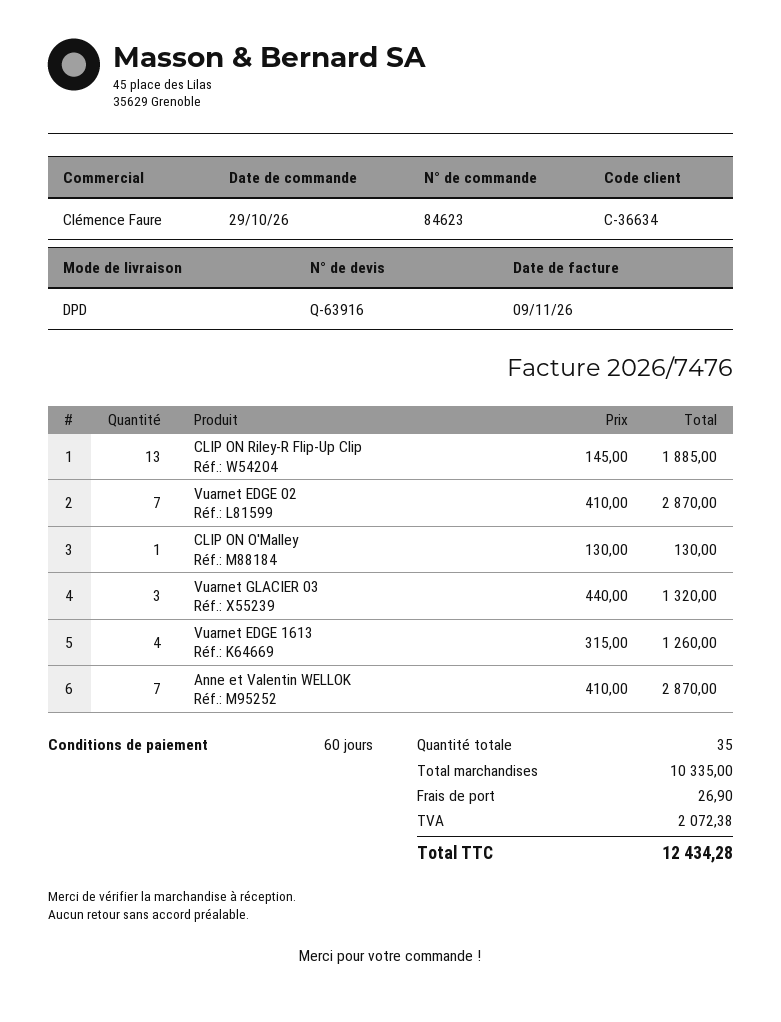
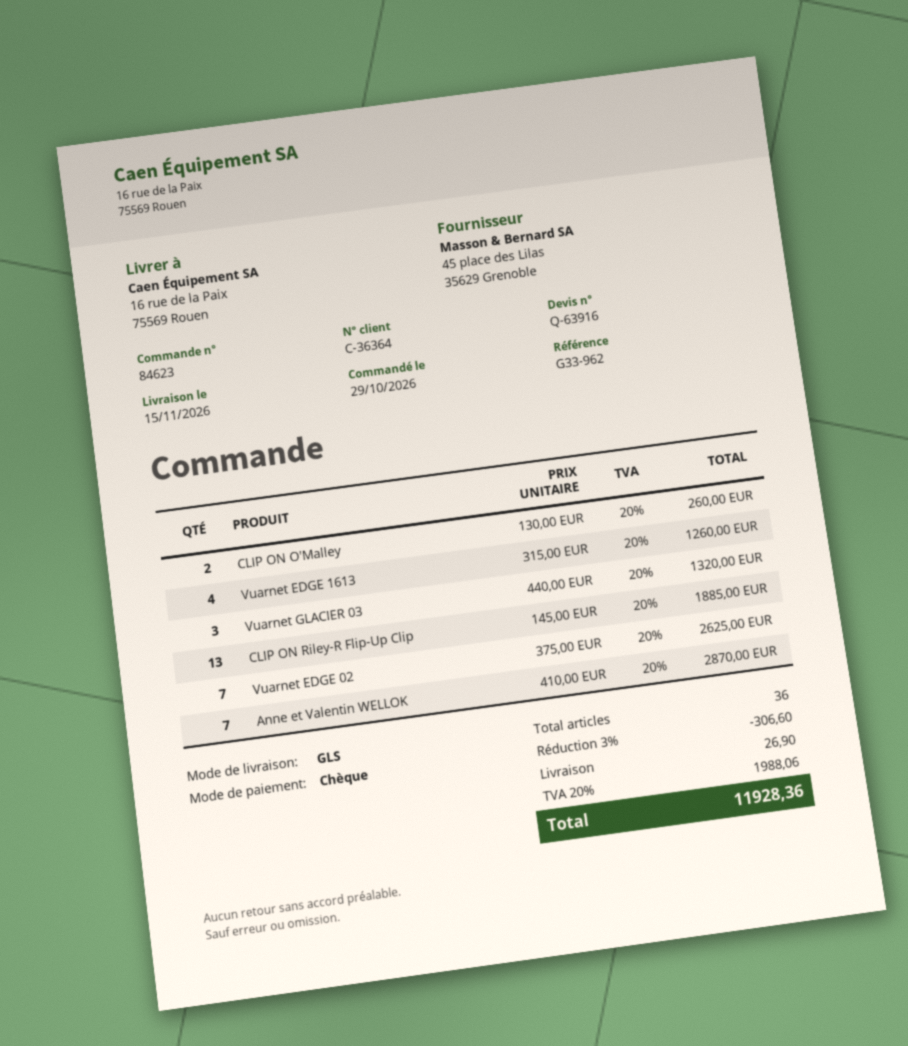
customer number: C-36634 -> C-36364
shipping method: DPD -> GLS
Vuarnet EDGE 02: 7 x 410.00 = 2870.00 -> 7 x 375.00 = 2625.00
CLIP ON O'Malley: 1 x 130.00 = 130.00 -> 2 x 130.00 = 260.00
total quantity: 35 -> 36
discount: none -> 3% = 306.60
tax: 2072.38 -> 1988.06
total: 12434.28 -> 11928.36

